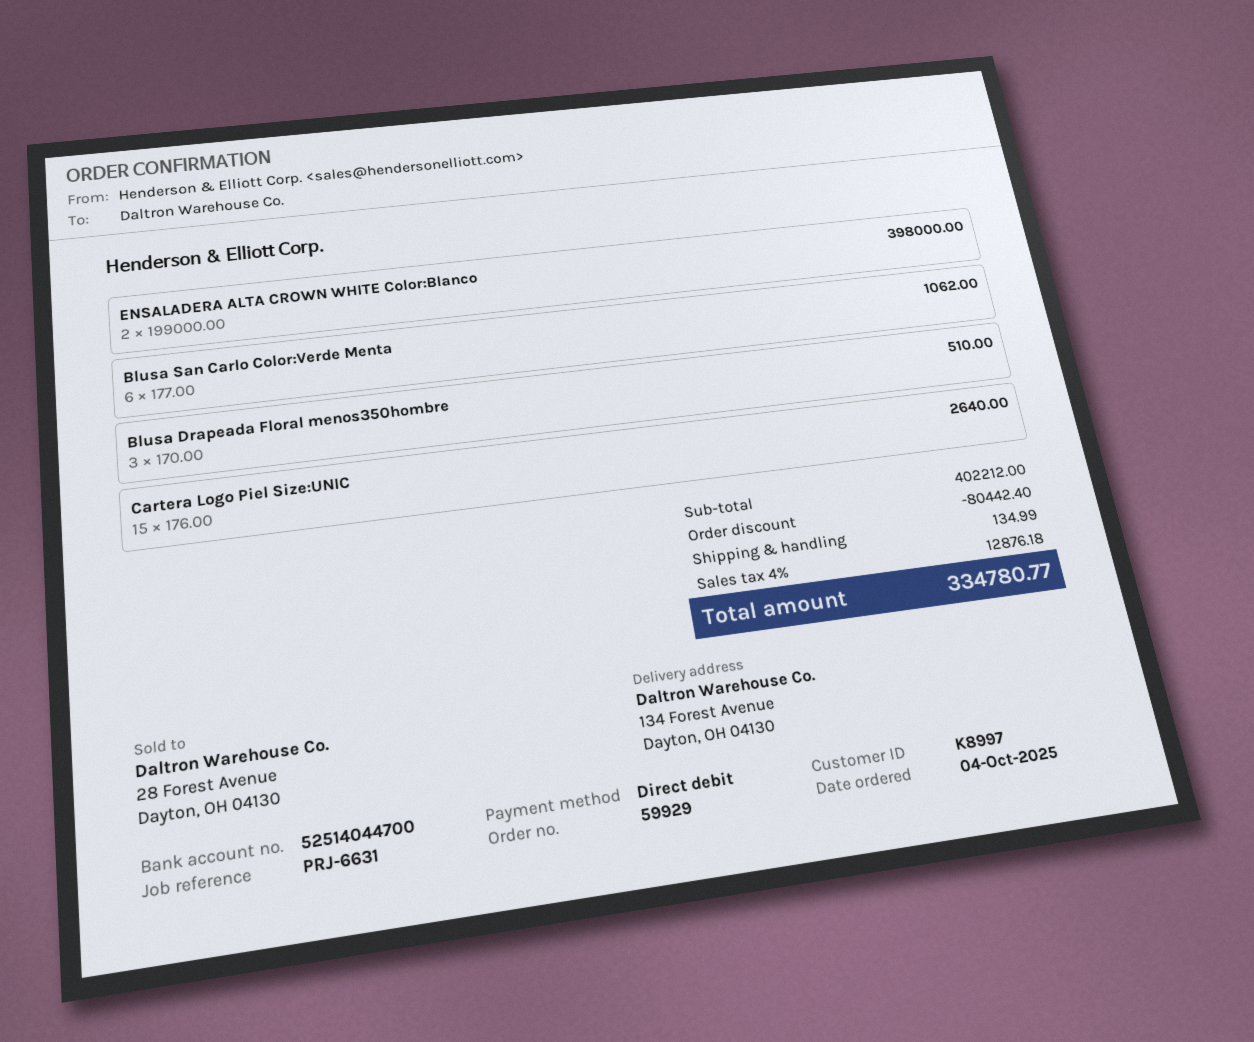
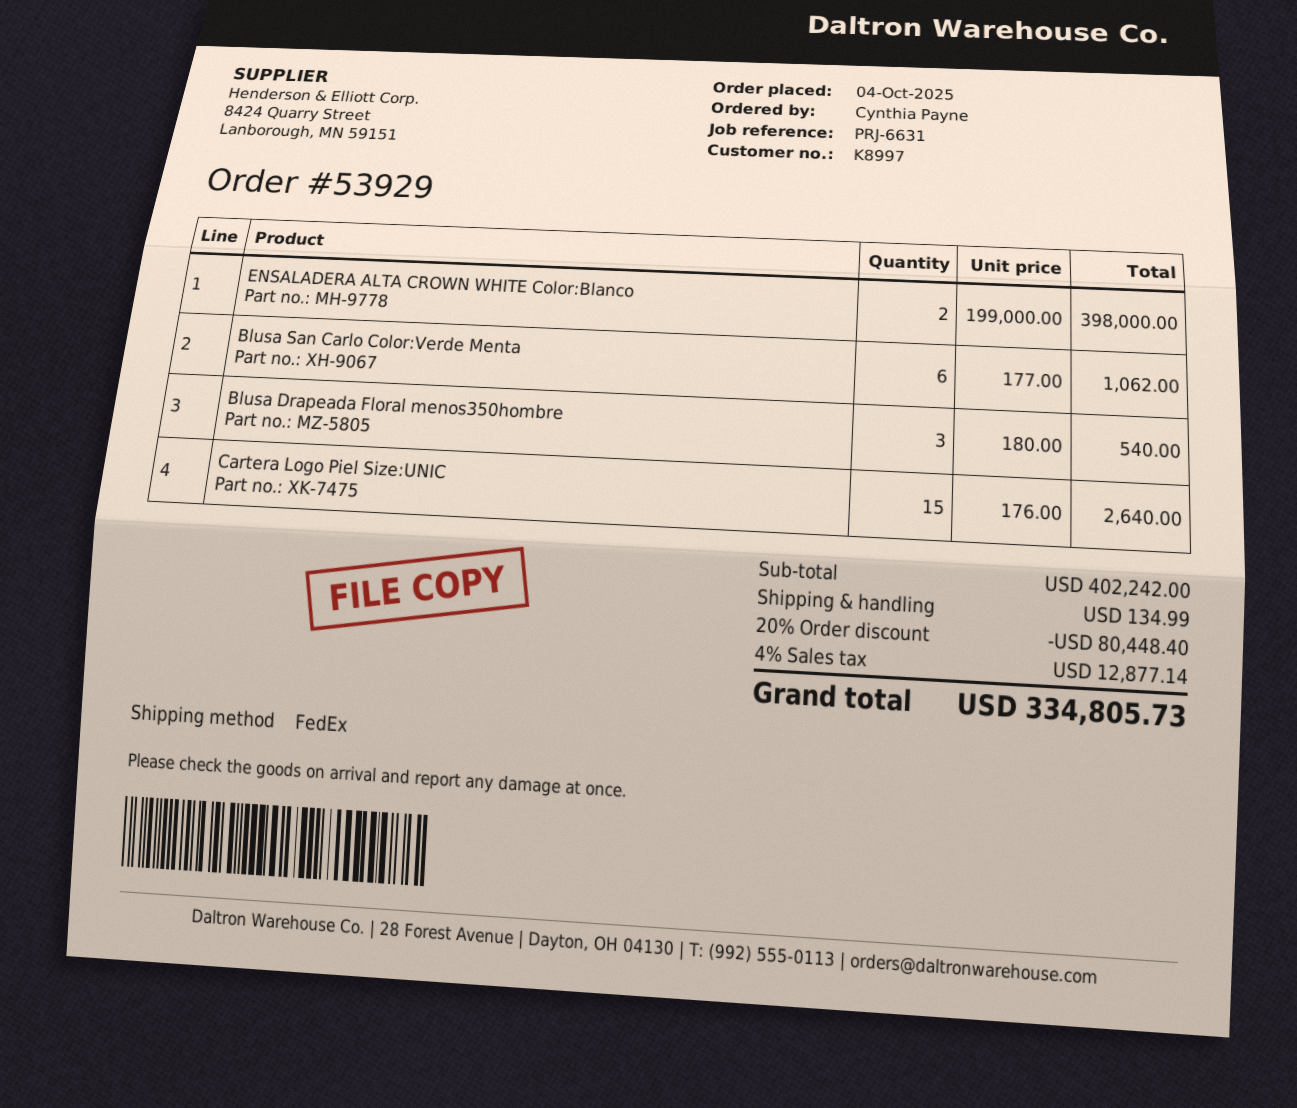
order number: 59929 -> 53929
Blusa Drapeada Floral menos350hombre: 3 x 170.00 = 510.00 -> 3 x 180.00 = 540.00
subtotal: 402212.00 -> 402242.00
discount: 80442.40 -> 80448.40
tax: 4% = 12876.18 -> 4% = 12877.14
total: 334780.77 -> 334805.73

